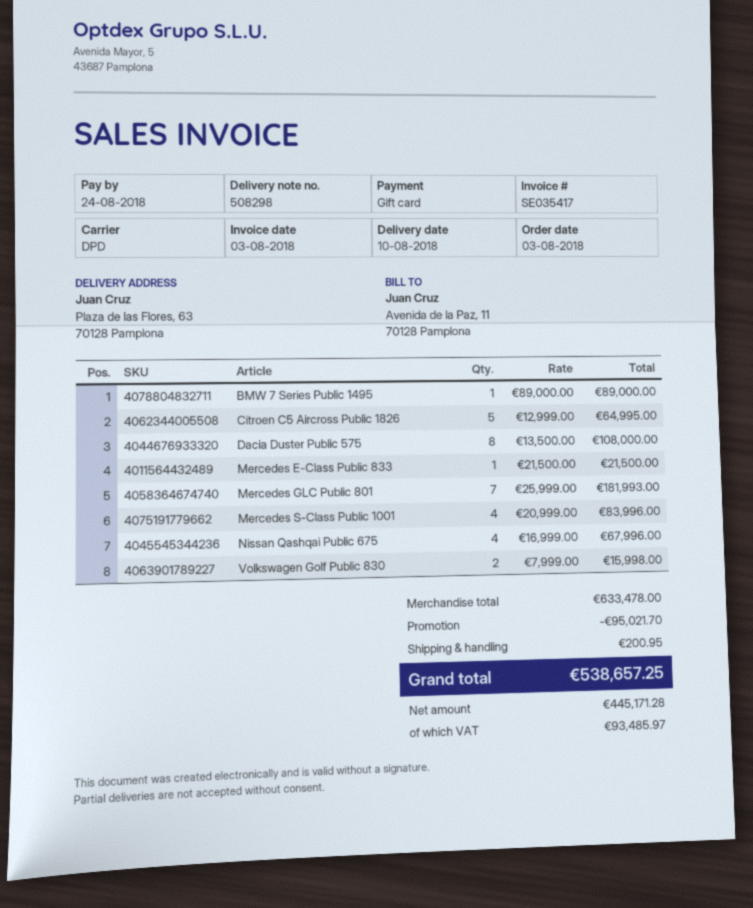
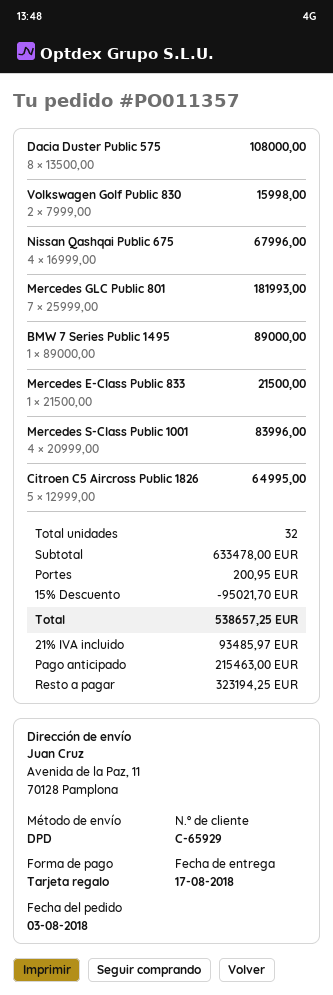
delivery date: 2018-08-10 -> 2018-08-17
ship to: Plaza de las Flores, 63, 70128 Pamplona -> Avenida de la Paz, 11, 70128 Pamplona

